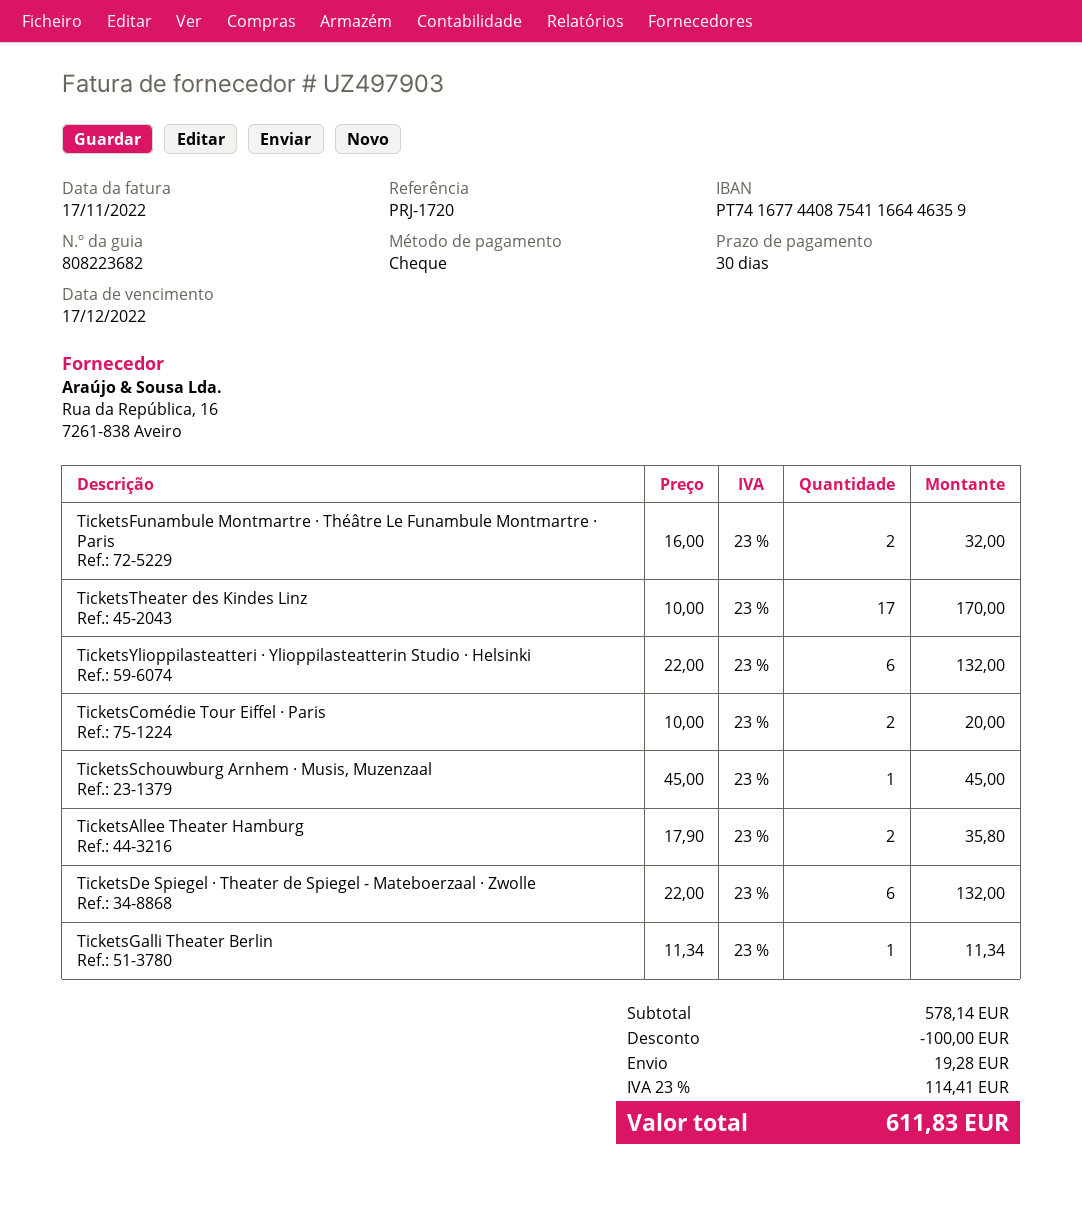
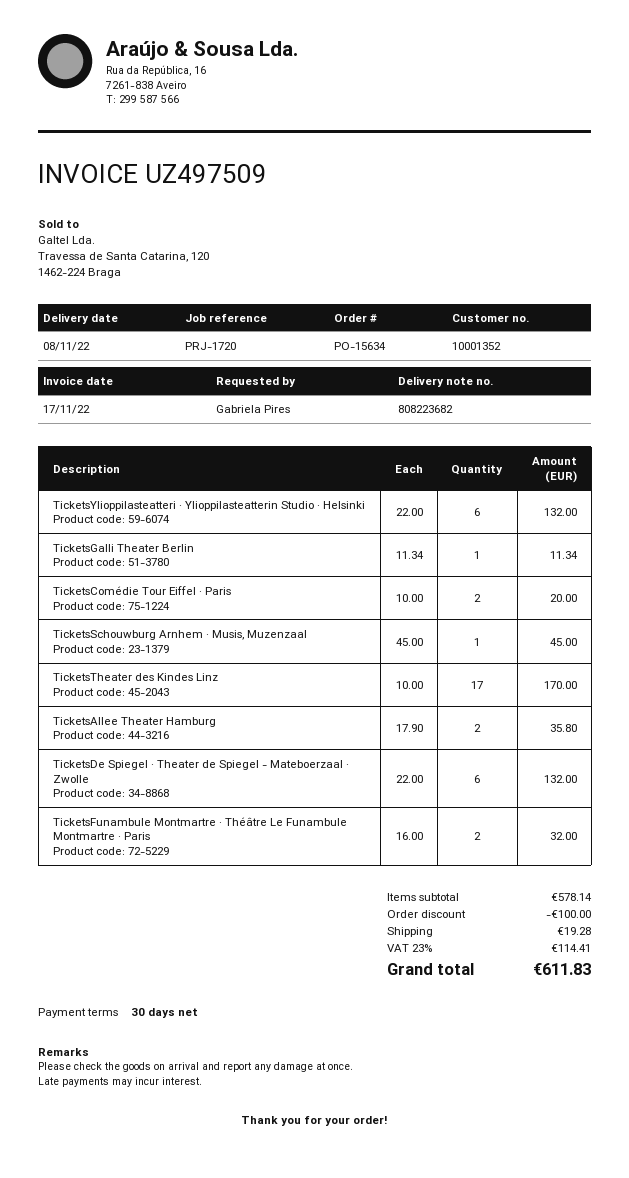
invoice number: UZ497903 -> UZ497509

